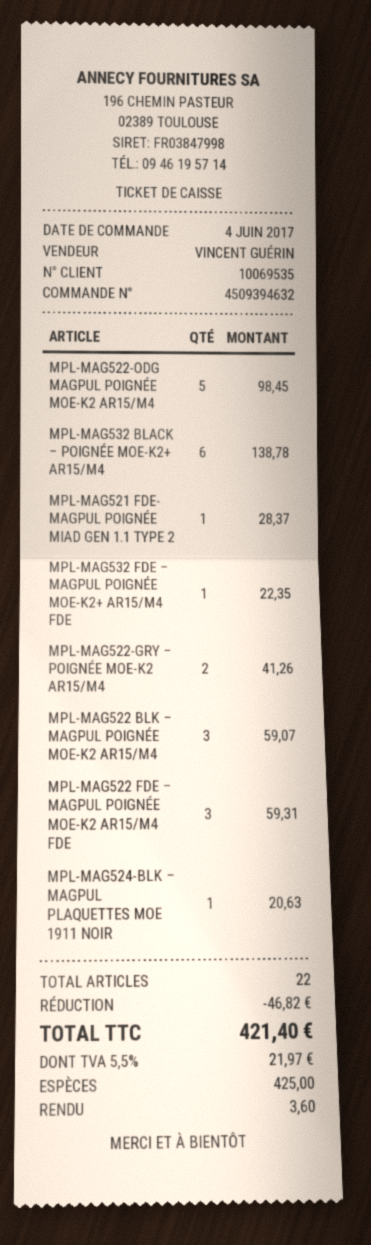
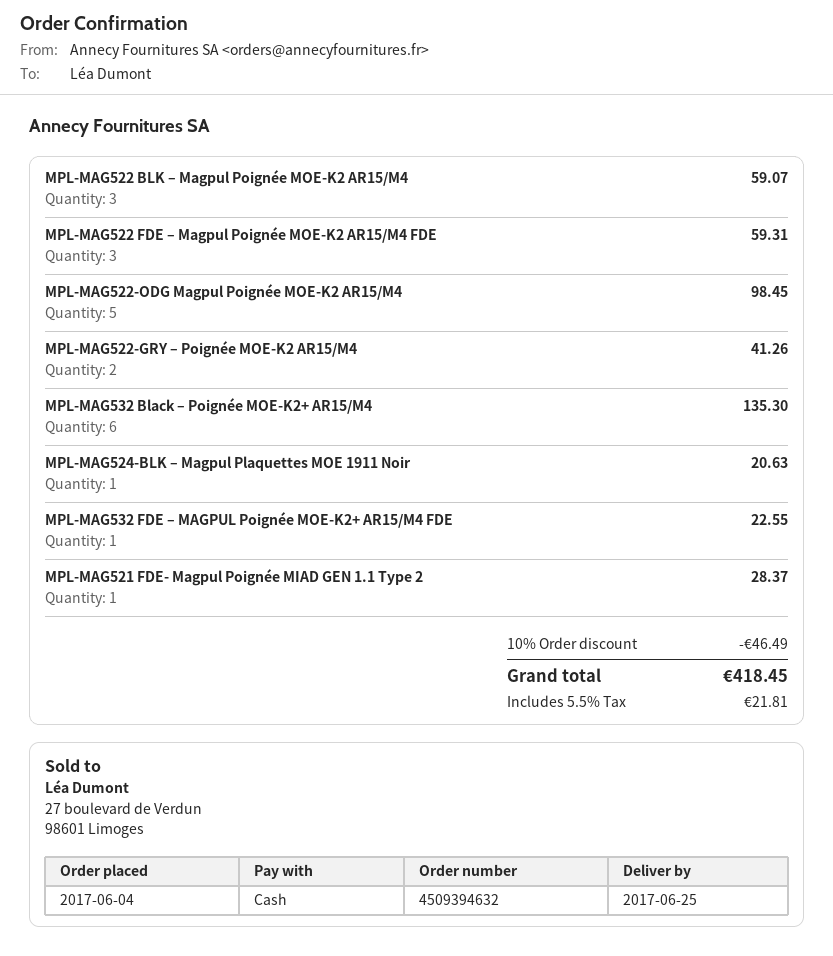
MPL-MAG532 BLACK – POIGNÉE MOE-K2+ AR15/M4: 6 for 138.78 -> 6 for 135.30
MPL-MAG532 FDE – MAGPUL POIGNÉE MOE-K2+ AR15/M4 FDE: 1 for 22.35 -> 1 for 22.55
discount: 46.82 -> 46.49
tax: 5.5% = 21.97 -> 5.5% = 21.81
total: 421.40 -> 418.45

